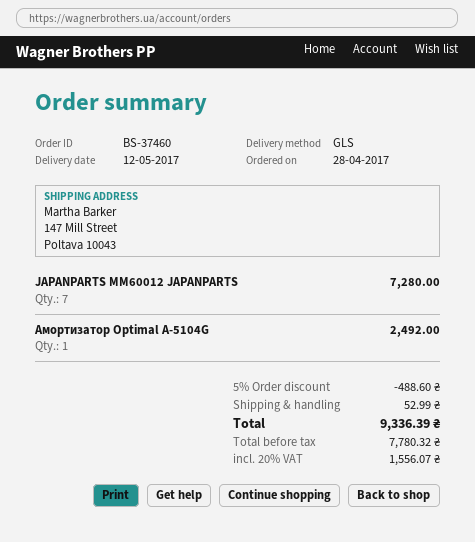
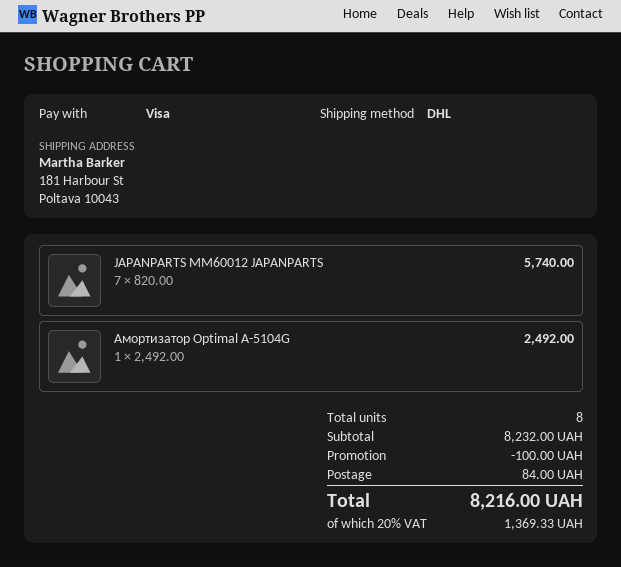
shipping method: GLS -> DHL
ship to: 147 Mill Street, Poltava 10043 -> 181 Harbour St, Poltava 10043
JAPANPARTS MM60012 JAPANPARTS: 7 for 7280.00 -> 7 for 5740.00
discount: 488.60 -> 100.00
shipping: 52.99 -> 84.00
tax: 20% = 1556.07 -> 20% = 1369.33
total: 9336.39 -> 8216.00

